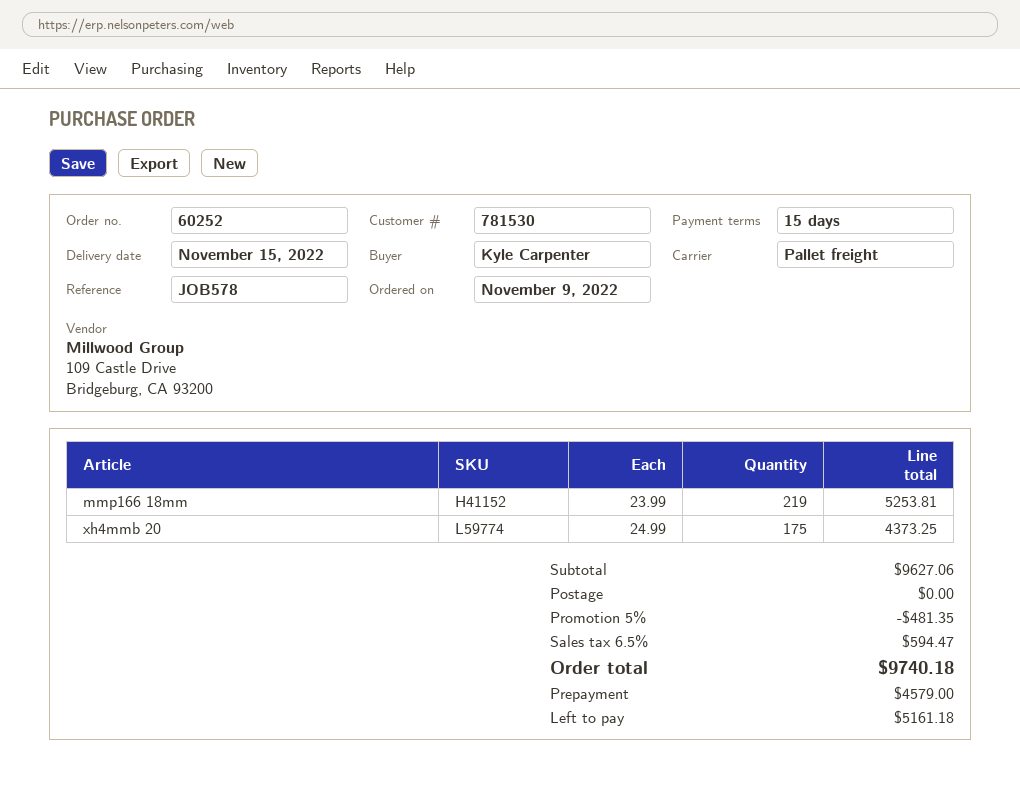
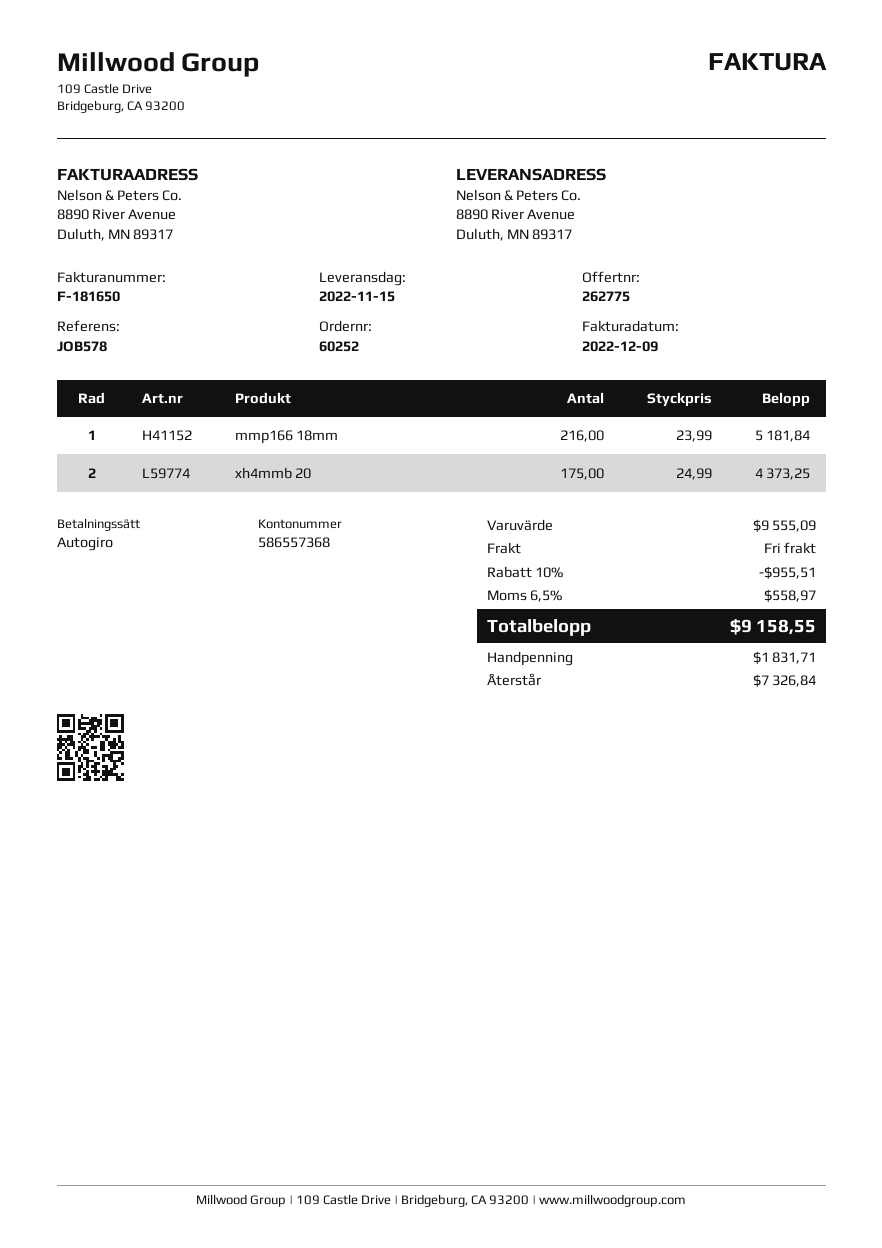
mmp166 18mm: 219 x 23.99 = 5253.81 -> 216 x 23.99 = 5181.84
subtotal: 9627.06 -> 9555.09
discount: 5% = 481.35 -> 10% = 955.51
tax: 6.5% = 594.47 -> 6.5% = 558.97
total: 9740.18 -> 9158.55
deposit: 4579.00 -> 1831.71
balance: 5161.18 -> 7326.84

